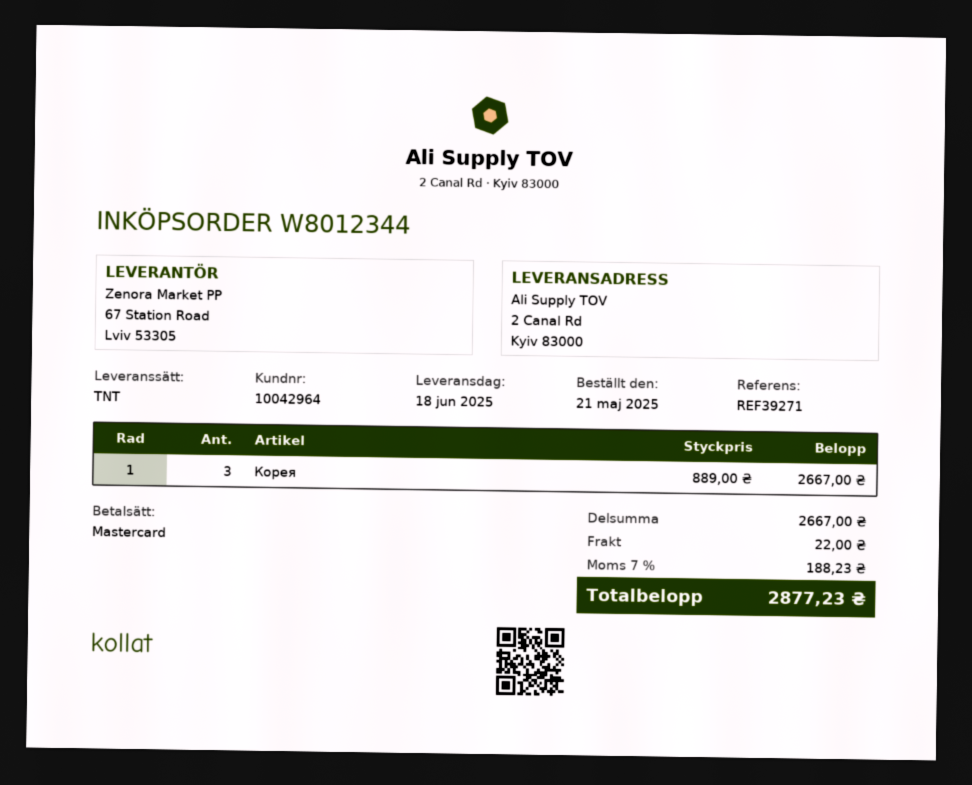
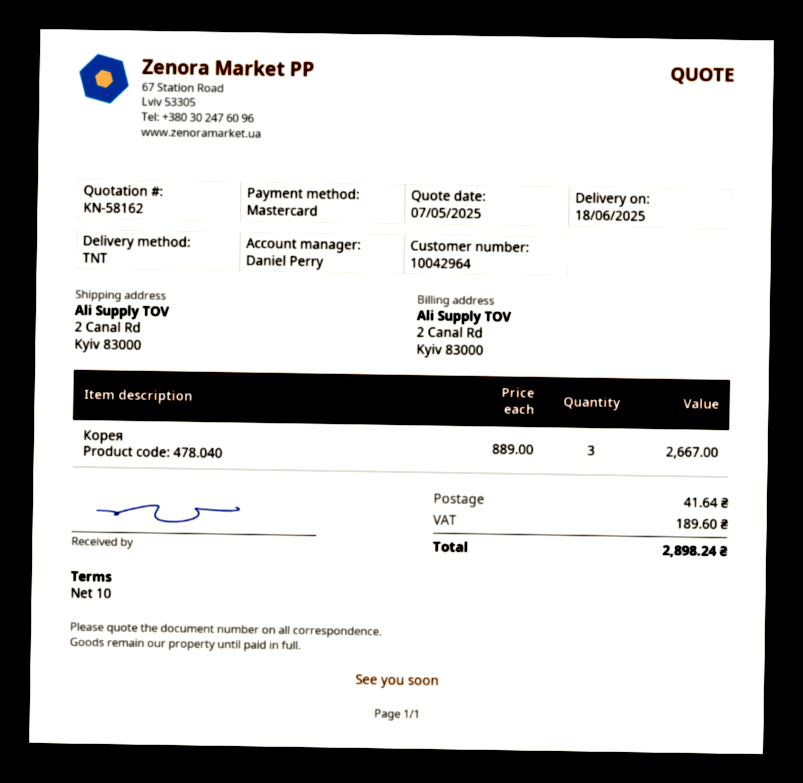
shipping: 22.00 -> 41.64
tax: 188.23 -> 189.60
total: 2877.23 -> 2898.24

